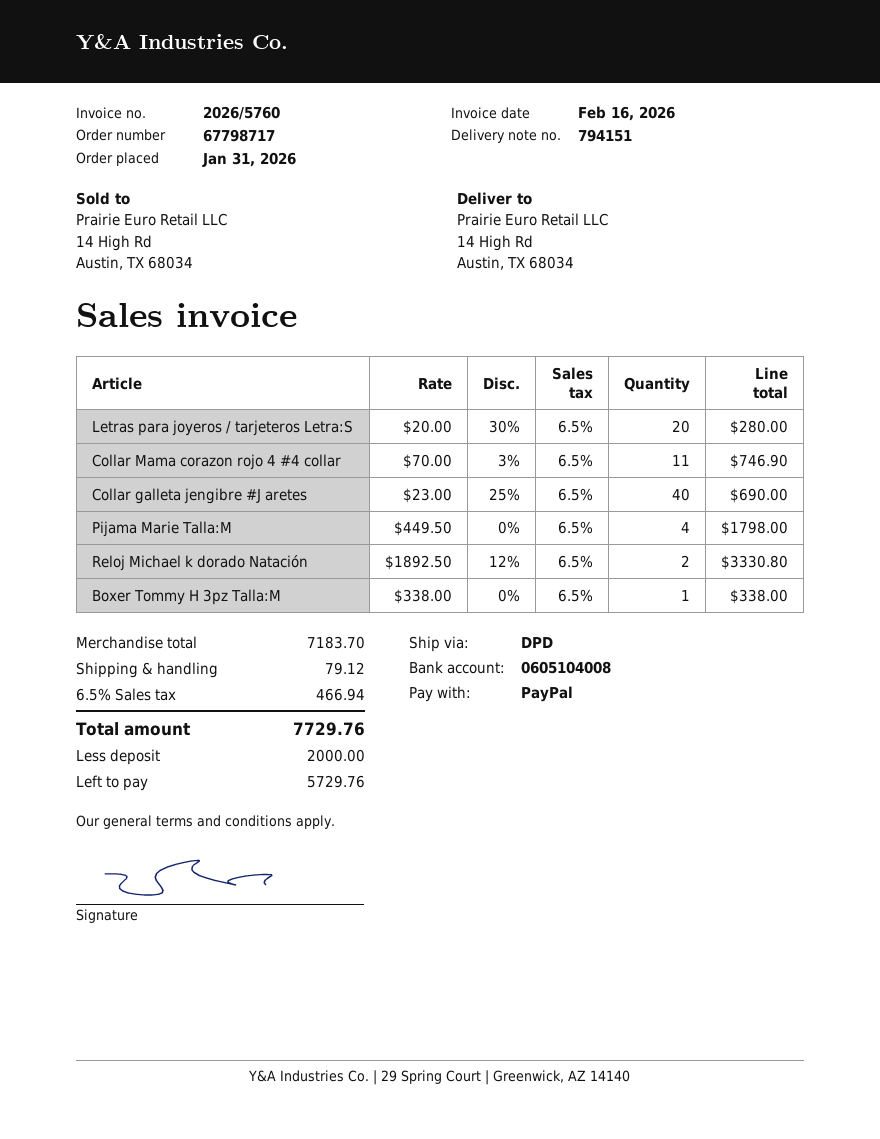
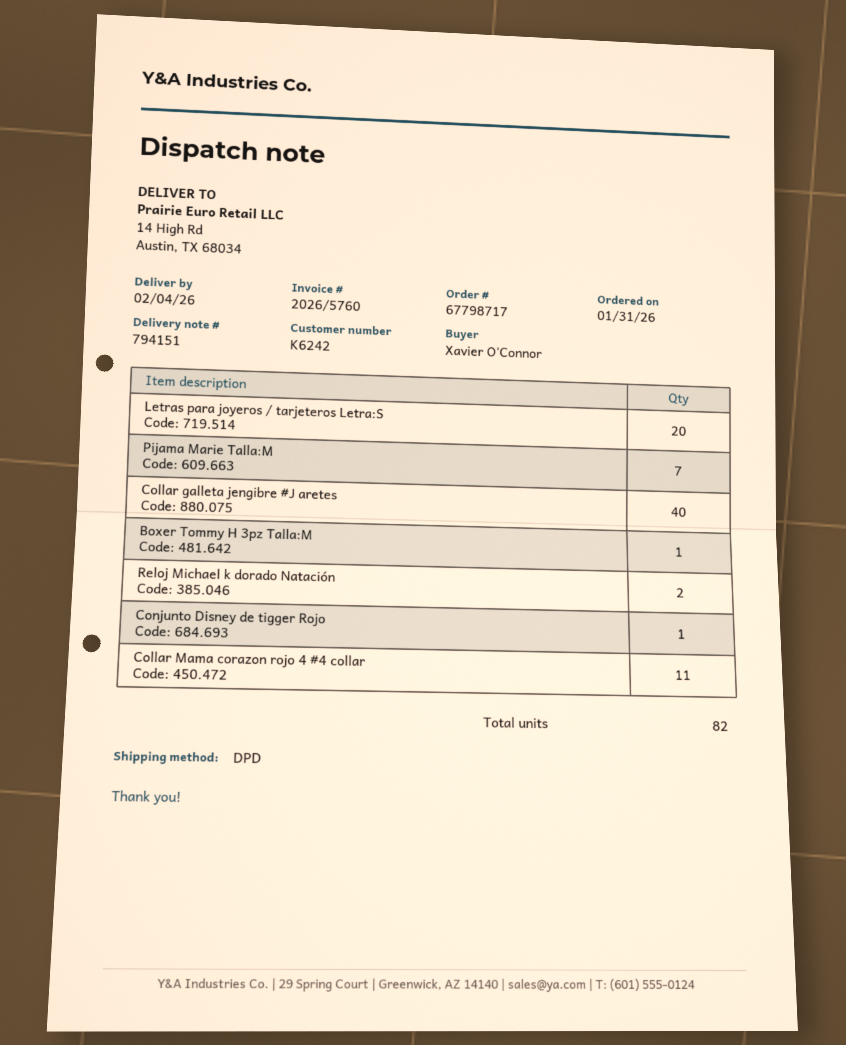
Pijama Marie Talla:M: 4 -> 7
Conjunto Disney de tigger Rojo: none -> 1

